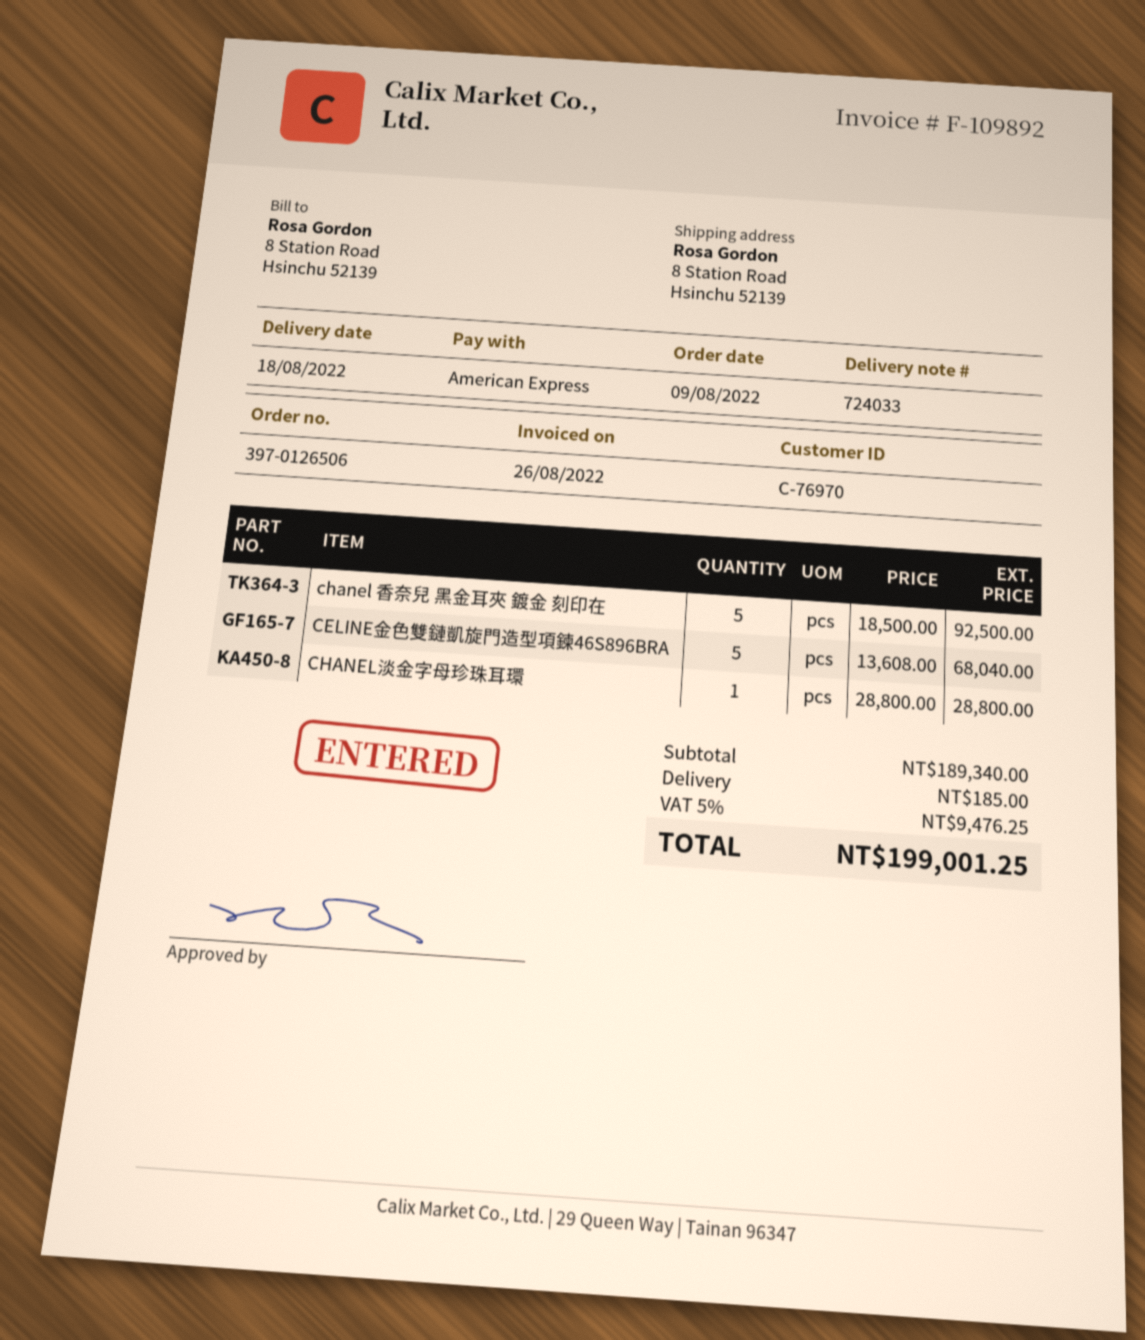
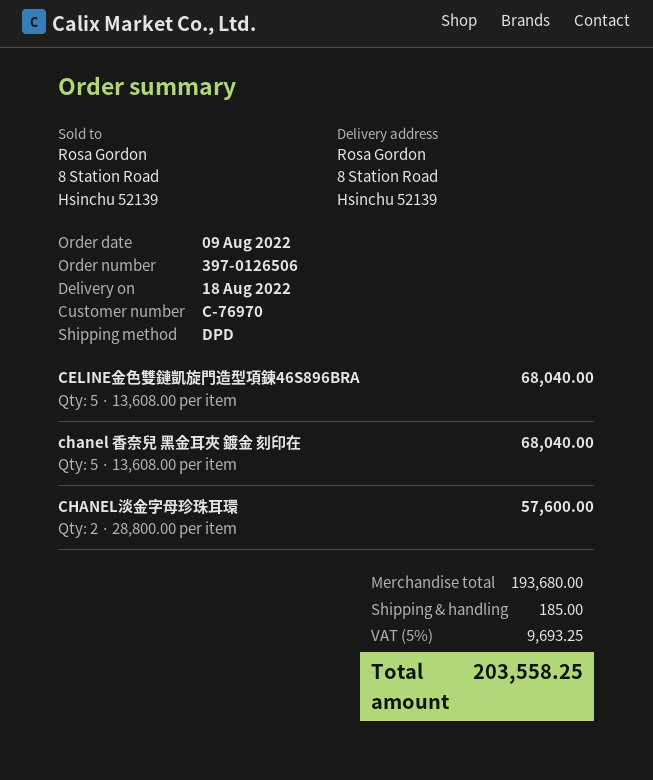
chanel 香奈兒 黑金耳夾 鍍金 刻印在: 5 x 18500.00 = 92500.00 -> 5 x 13608.00 = 68040.00
CHANEL淡金字母珍珠耳環: 1 x 28800.00 = 28800.00 -> 2 x 28800.00 = 57600.00
subtotal: 189340.00 -> 193680.00
tax: 5% = 9476.25 -> 5% = 9693.25
total: 199001.25 -> 203558.25

